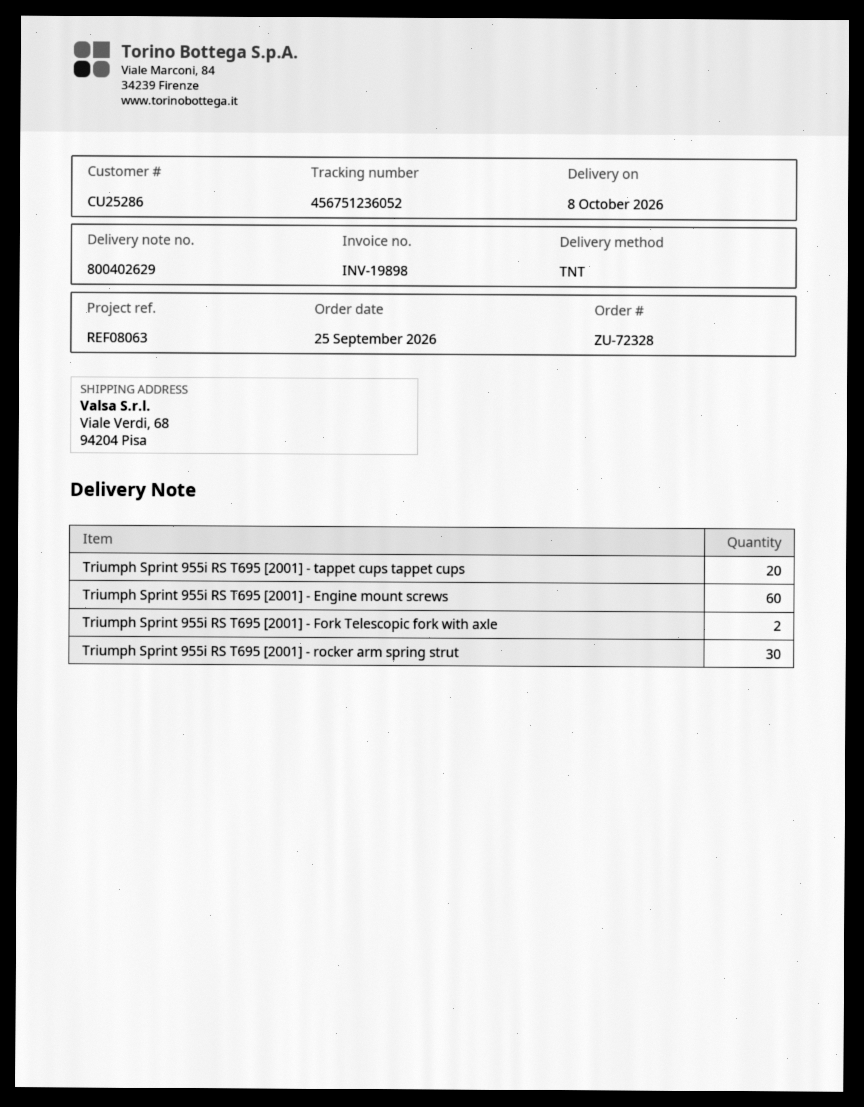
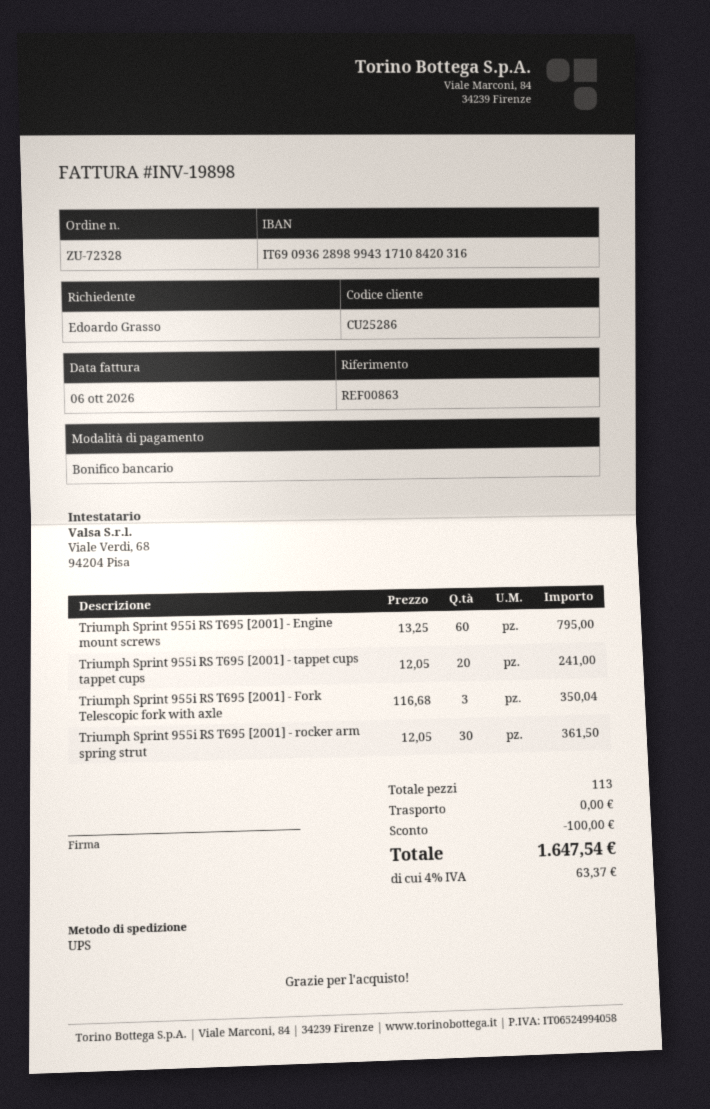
reference: REF08063 -> REF00863
shipping method: TNT -> UPS
Triumph Sprint 955i RS T695 [2001] - Fork Telescopic fork with axle: 2 -> 3

